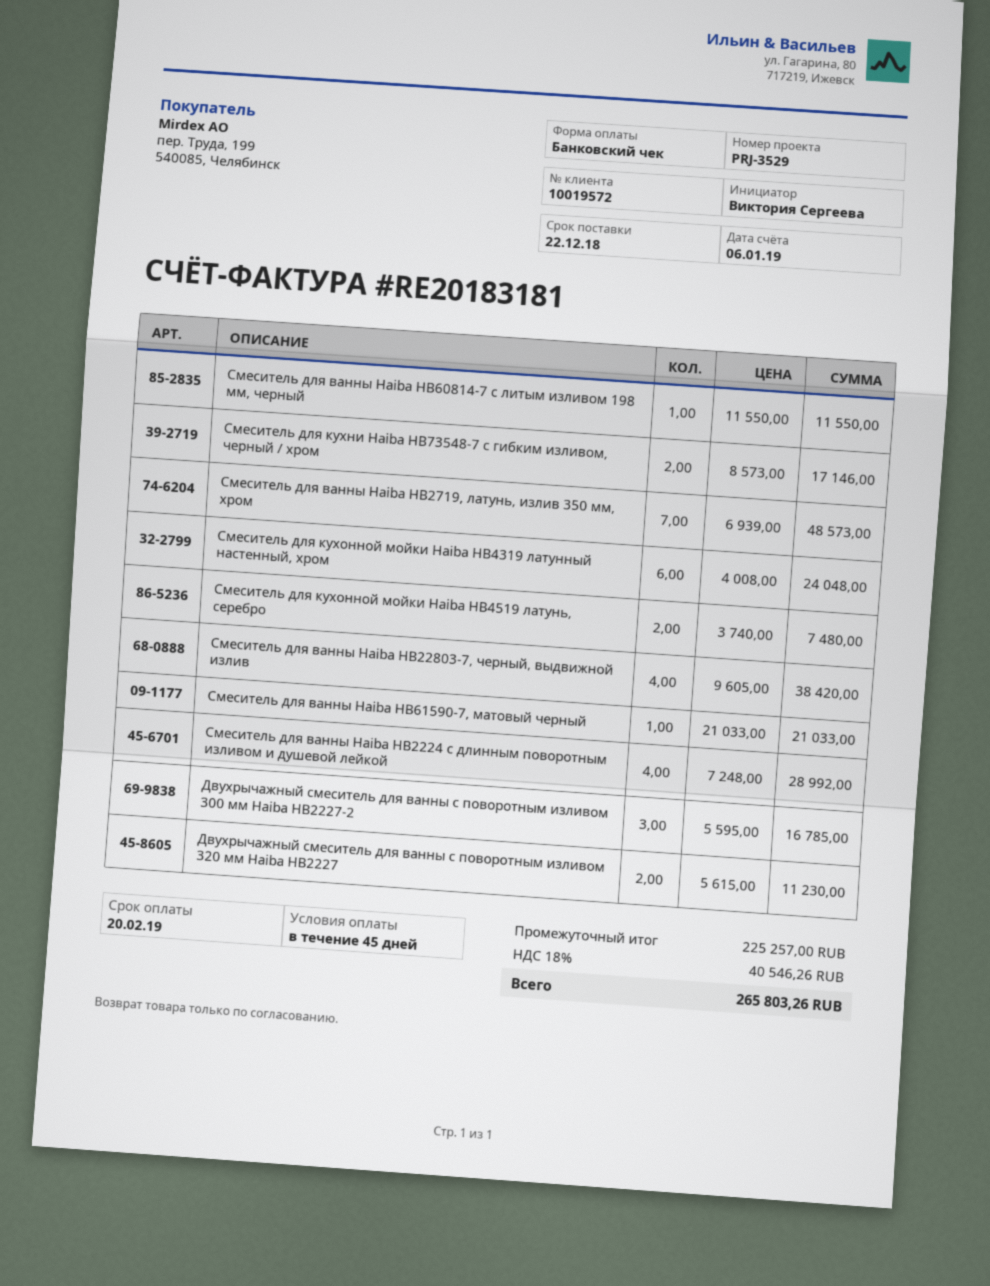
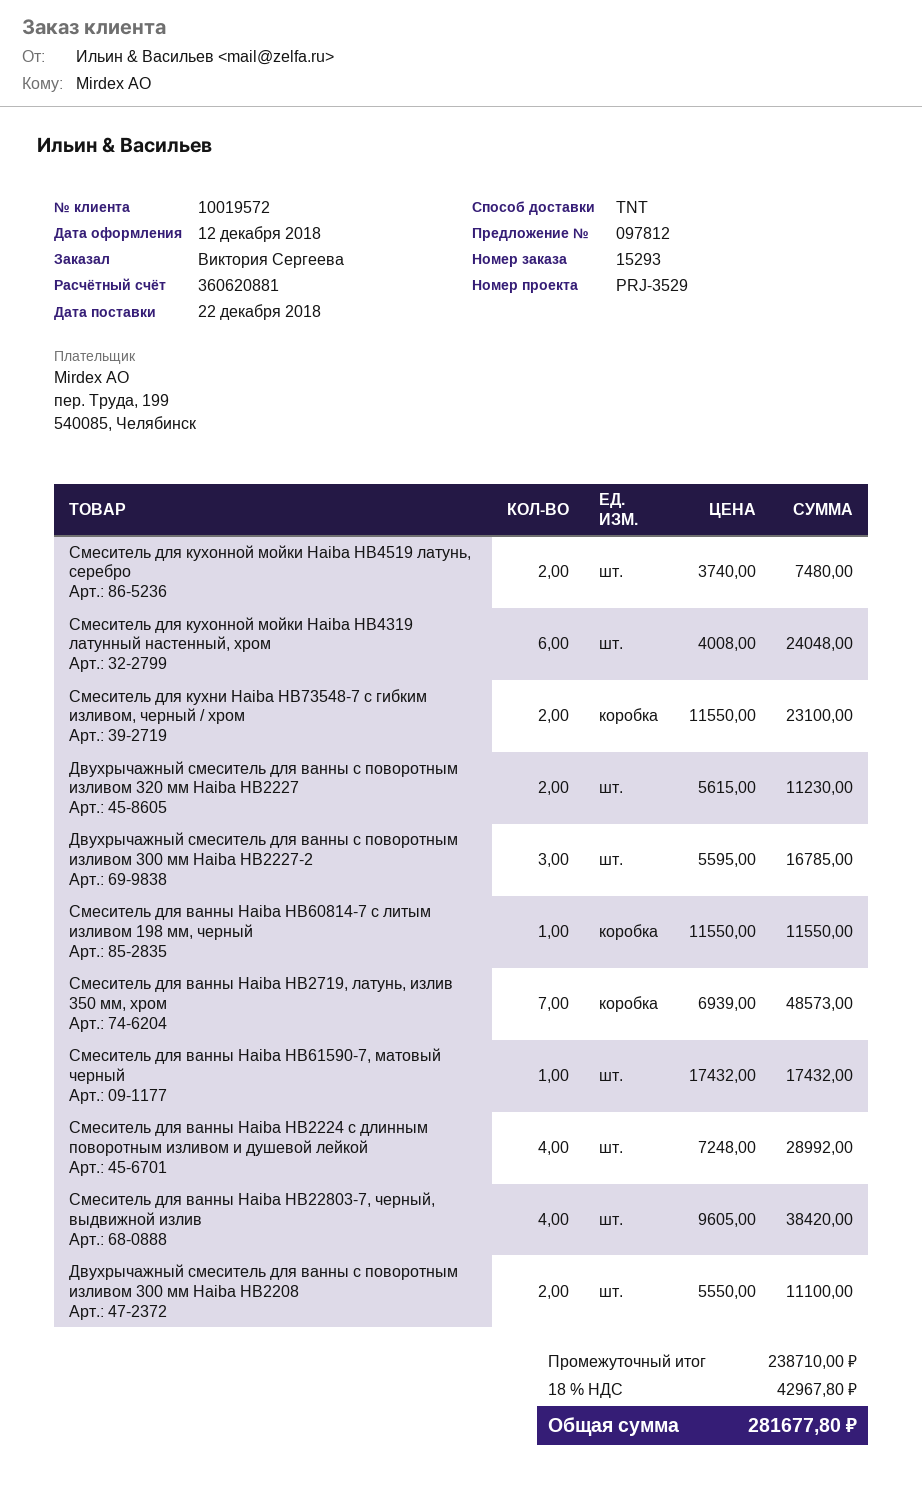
Смеситель для кухни Haiba HB73548-7 с гибким изливом, черный / хром: 2 x 8573.00 = 17146.00 -> 2 x 11550.00 = 23100.00
Смеситель для ванны Haiba HB61590-7, матовый черный: 1 x 21033.00 = 21033.00 -> 1 x 17432.00 = 17432.00
Двухрычажный смеситель для ванны с поворотным изливом 300 мм Haiba HB2208: none -> 2 x 5550.00 = 11100.00
subtotal: 225257.00 -> 238710.00
tax: 18% = 40546.26 -> 18% = 42967.80
total: 265803.26 -> 281677.80

